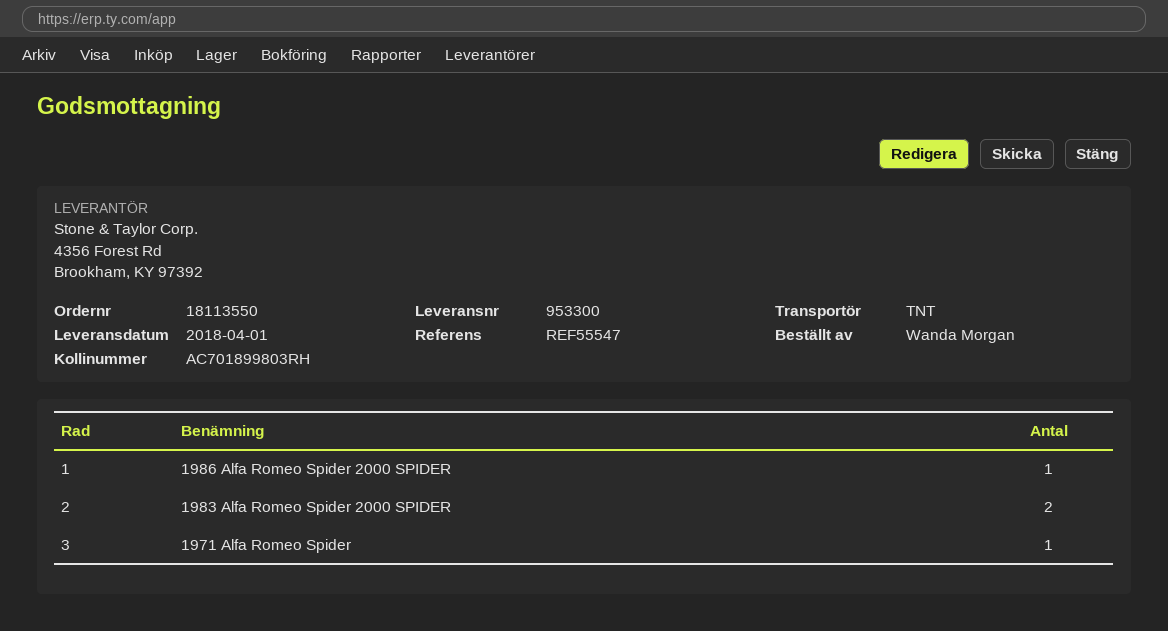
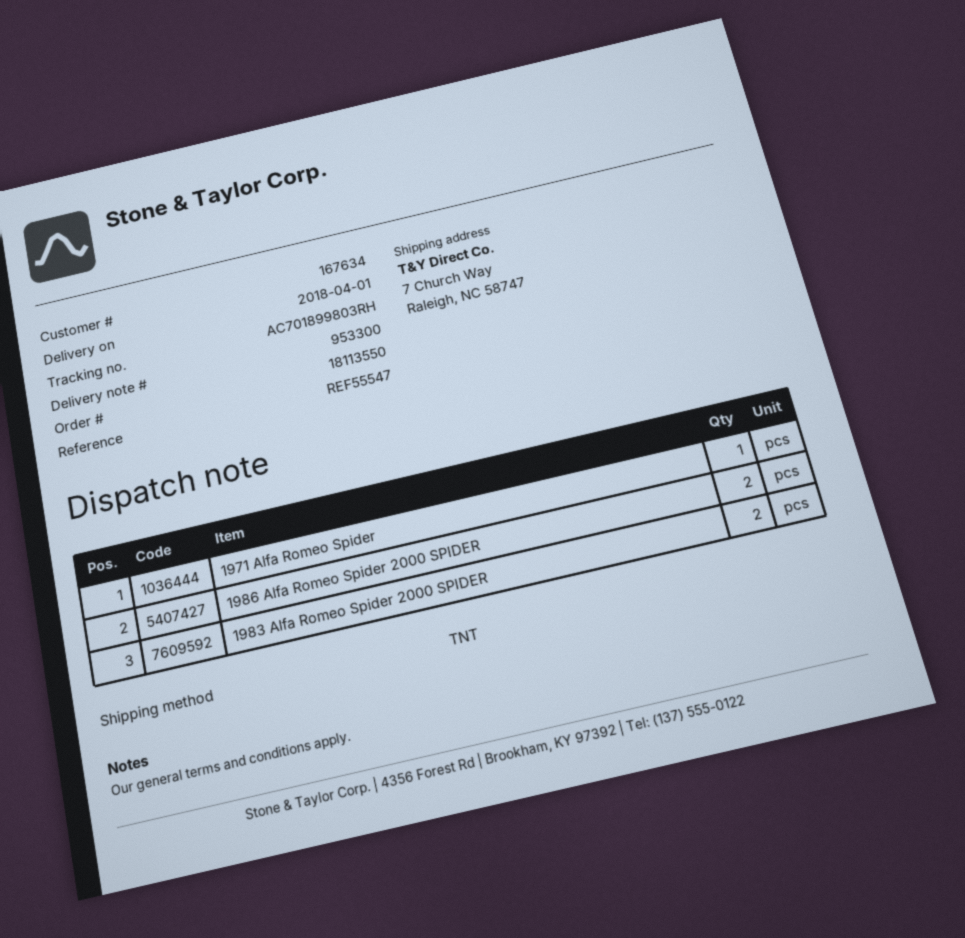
1986 Alfa Romeo Spider 2000 SPIDER: 1 -> 2

